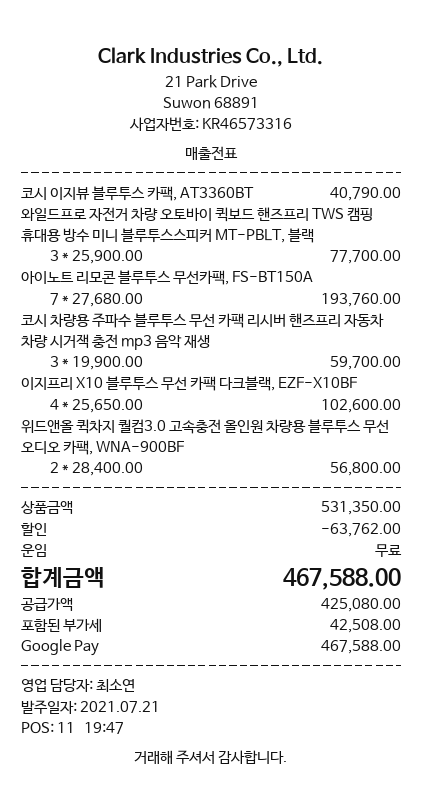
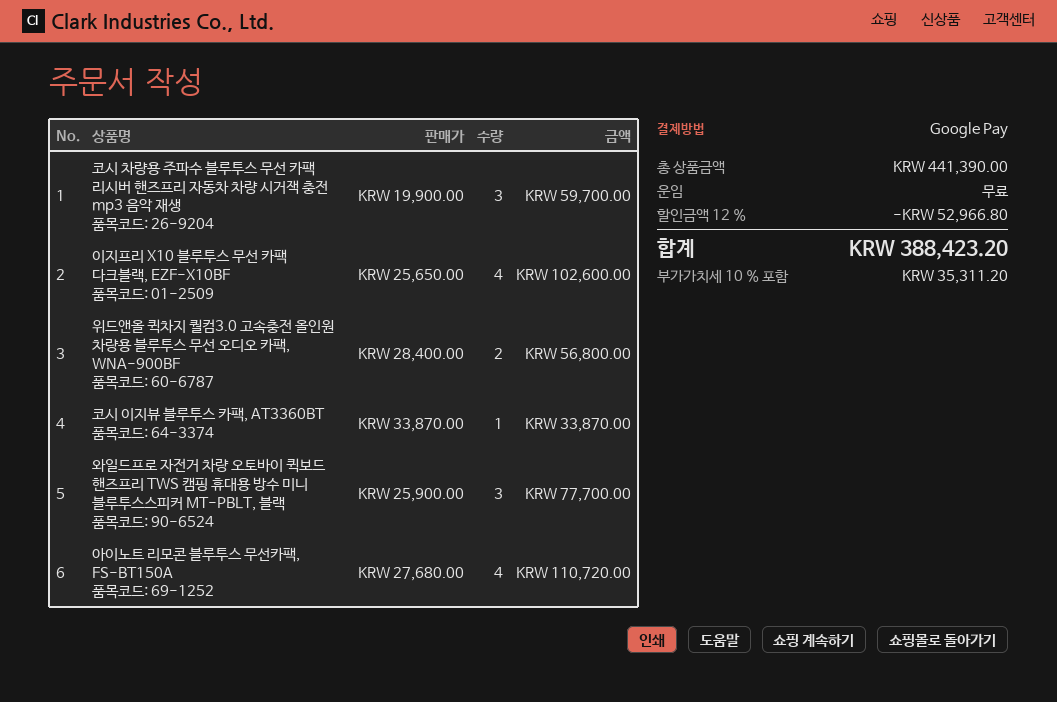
코시 이지뷰 블루투스 카팩, AT3360BT: 1 x 40790.00 = 40790.00 -> 1 x 33870.00 = 33870.00
아이노트 리모콘 블루투스 무선카팩, FS-BT150A: 7 x 27680.00 = 193760.00 -> 4 x 27680.00 = 110720.00
subtotal: 531350.00 -> 441390.00
discount: 63762.00 -> 52966.80
tax: 42508.00 -> 35311.20
total: 467588.00 -> 388423.20

